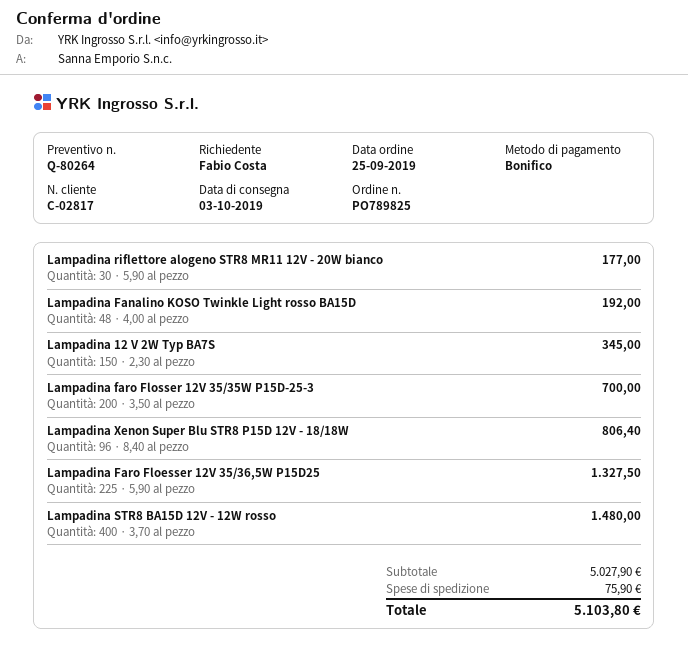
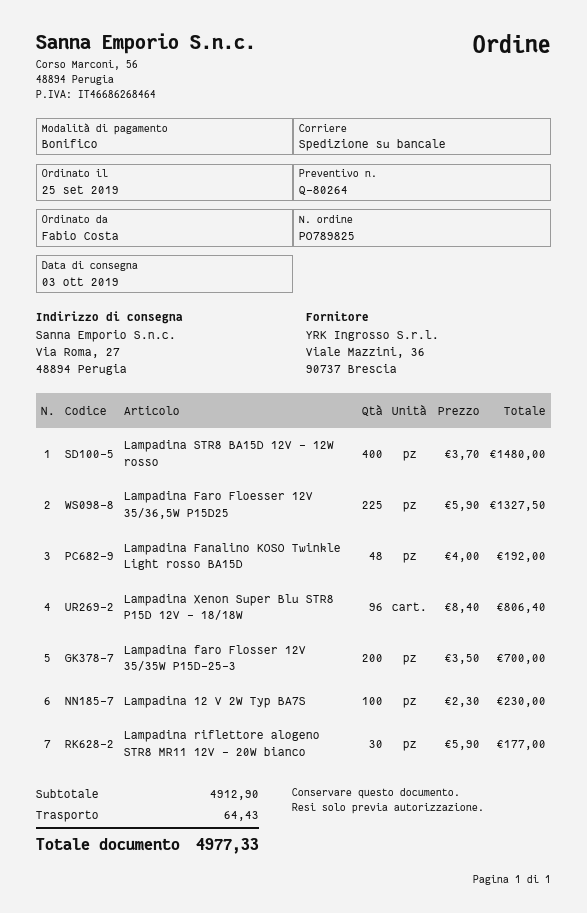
Lampadina 12 V 2W Typ BA7S: 150 x 2.30 = 345.00 -> 100 x 2.30 = 230.00
subtotal: 5027.90 -> 4912.90
shipping: 75.90 -> 64.43
total: 5103.80 -> 4977.33

